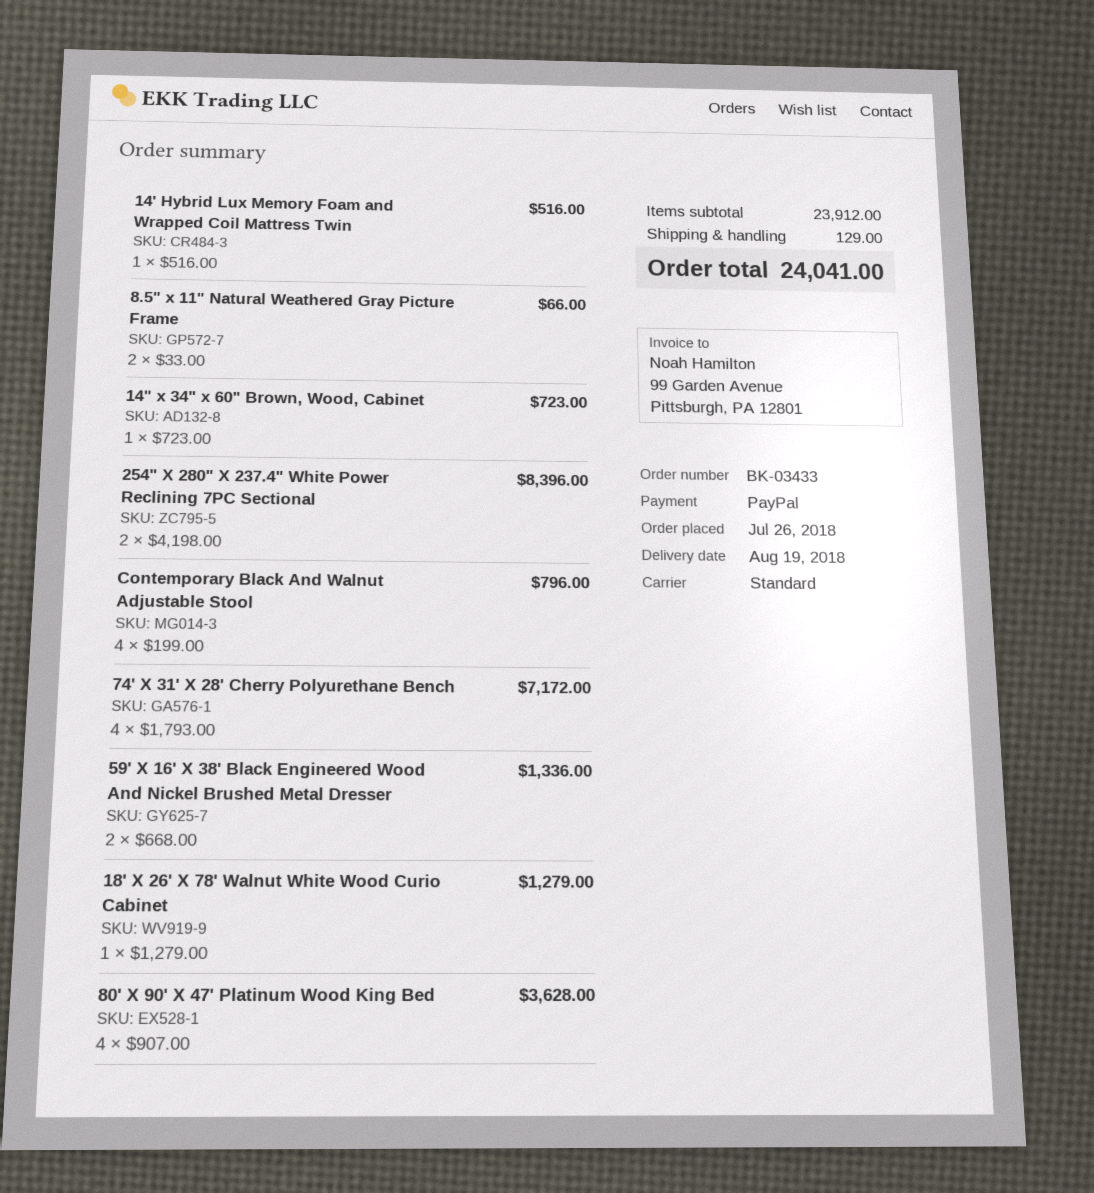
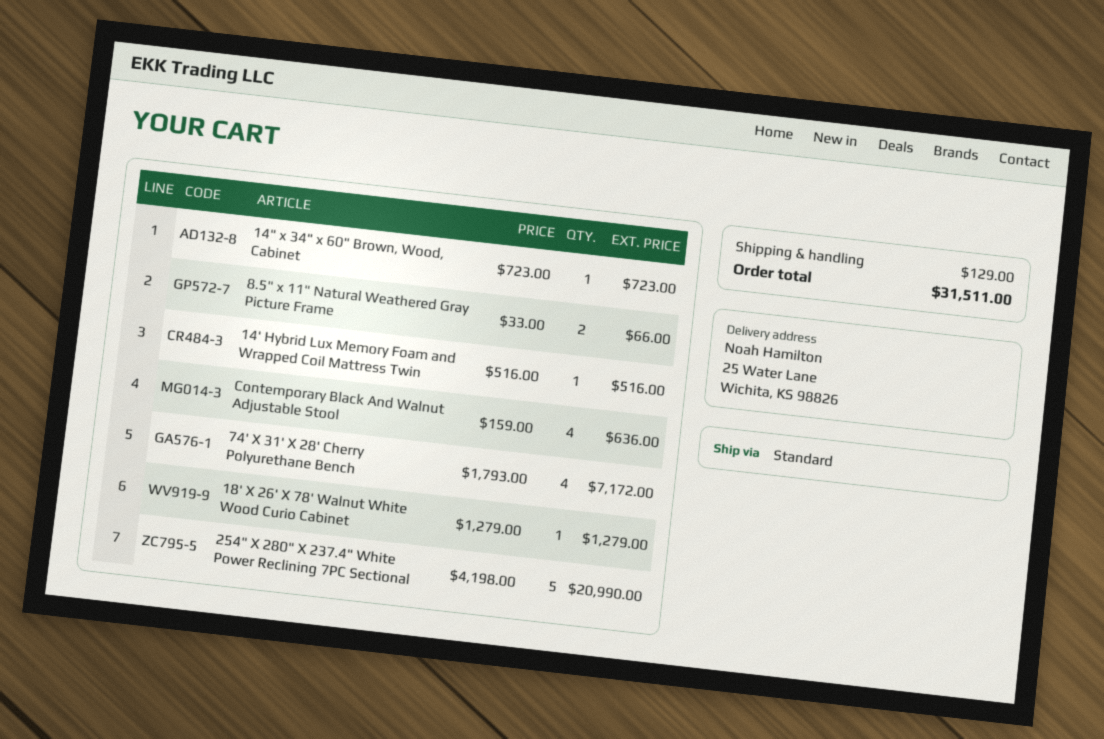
254" X 280" X 237.4" White Power Reclining 7PC Sectional: 2 x 4198.00 = 8396.00 -> 5 x 4198.00 = 20990.00
Contemporary Black And Walnut Adjustable Stool: 4 x 199.00 = 796.00 -> 4 x 159.00 = 636.00
59' X 16' X 38' Black Engineered Wood And Nickel Brushed Metal Dresser: 2 x 668.00 = 1336.00 -> none
80' X 90' X 47' Platinum Wood King Bed: 4 x 907.00 = 3628.00 -> none
total: 24041.00 -> 31511.00

